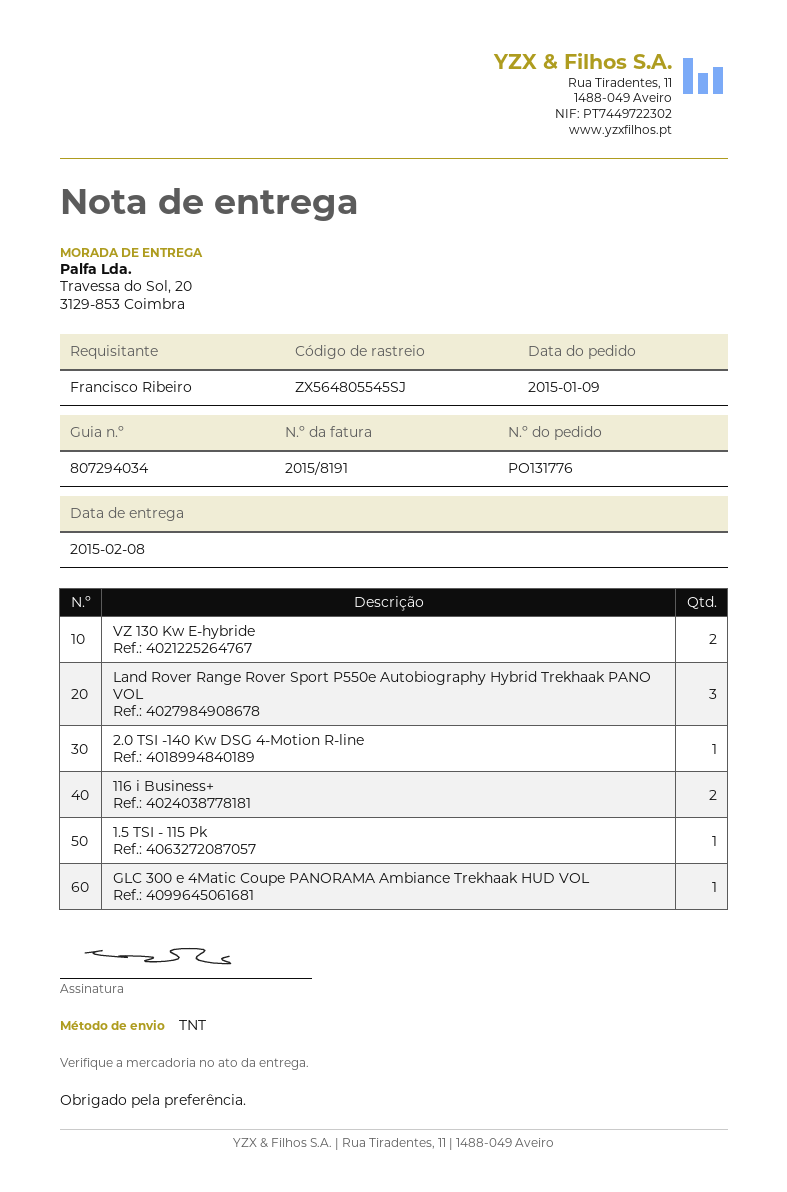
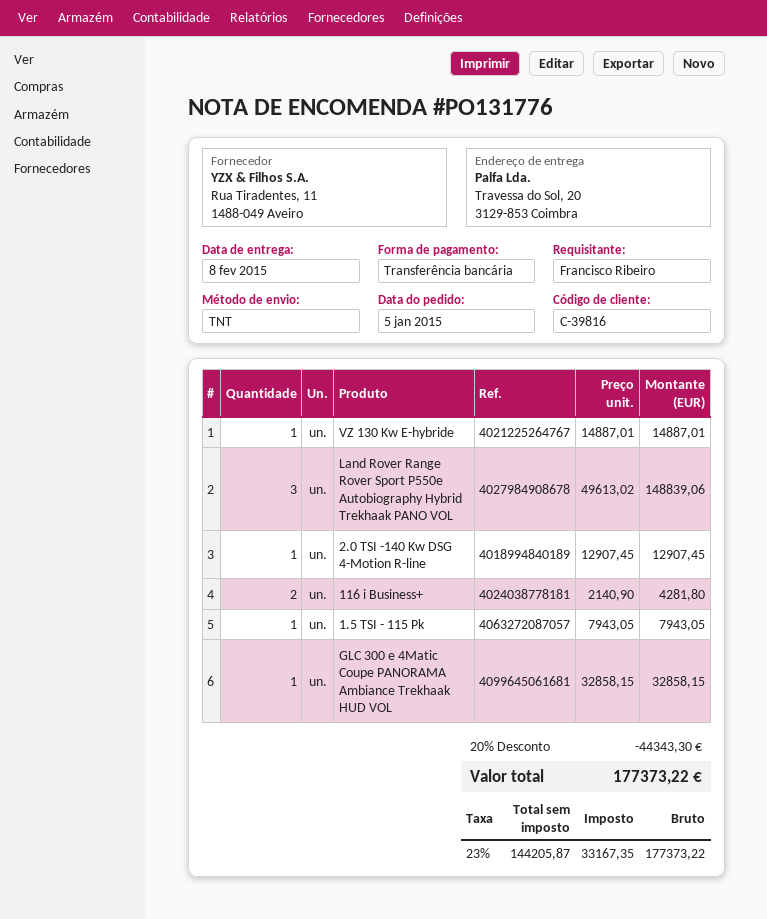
order date: 2015-01-09 -> 2015-01-05
VZ 130 Kw E-hybride: 2 -> 1

